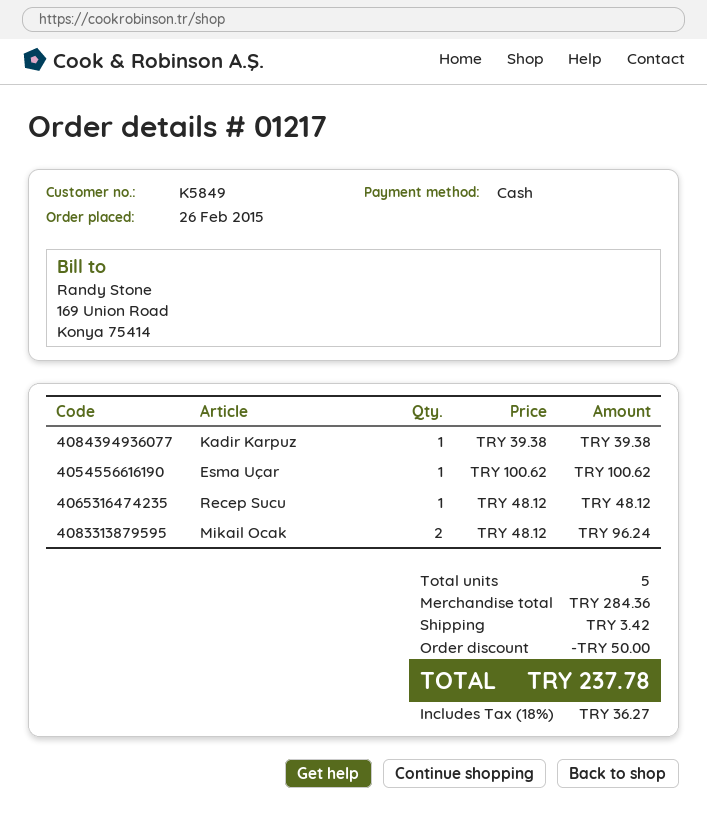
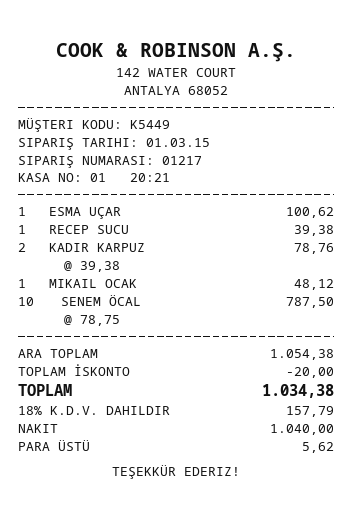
order date: 2015-02-26 -> 2015-03-01
customer number: K5849 -> K5449
Kadir Karpuz: 1 x 39.38 = 39.38 -> 2 x 39.38 = 78.76
Recep Sucu: 1 x 48.12 = 48.12 -> 1 x 39.38 = 39.38
Mikail Ocak: 2 x 48.12 = 96.24 -> 1 x 48.12 = 48.12
SENEM ÖCAL: none -> 10 x 78.75 = 787.50
subtotal: 284.36 -> 1054.38
discount: 50.00 -> 20.00
shipping: 3.42 -> none
tax: 18% = 36.27 -> 18% = 157.79
total: 237.78 -> 1034.38

